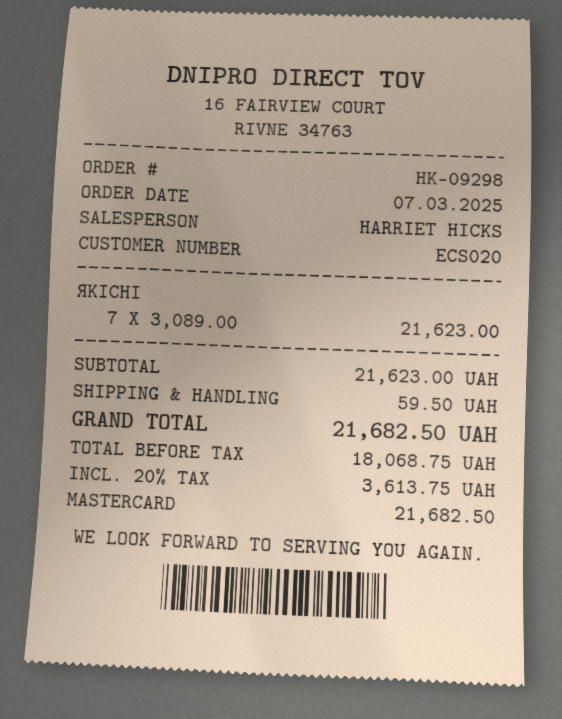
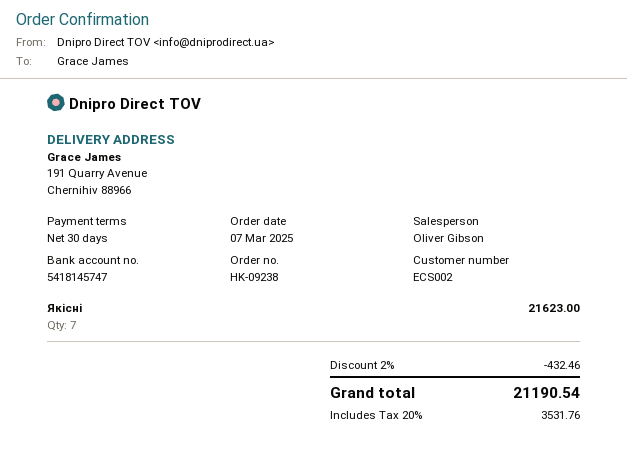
order number: HK-09298 -> HK-09238
customer number: ECS020 -> ECS002
sales rep: HARRIET HICKS -> Oliver Gibson
discount: none -> 2% = 432.46
shipping: 59.50 -> none
tax: 20% = 3613.75 -> 20% = 3531.76
total: 21682.50 -> 21190.54

